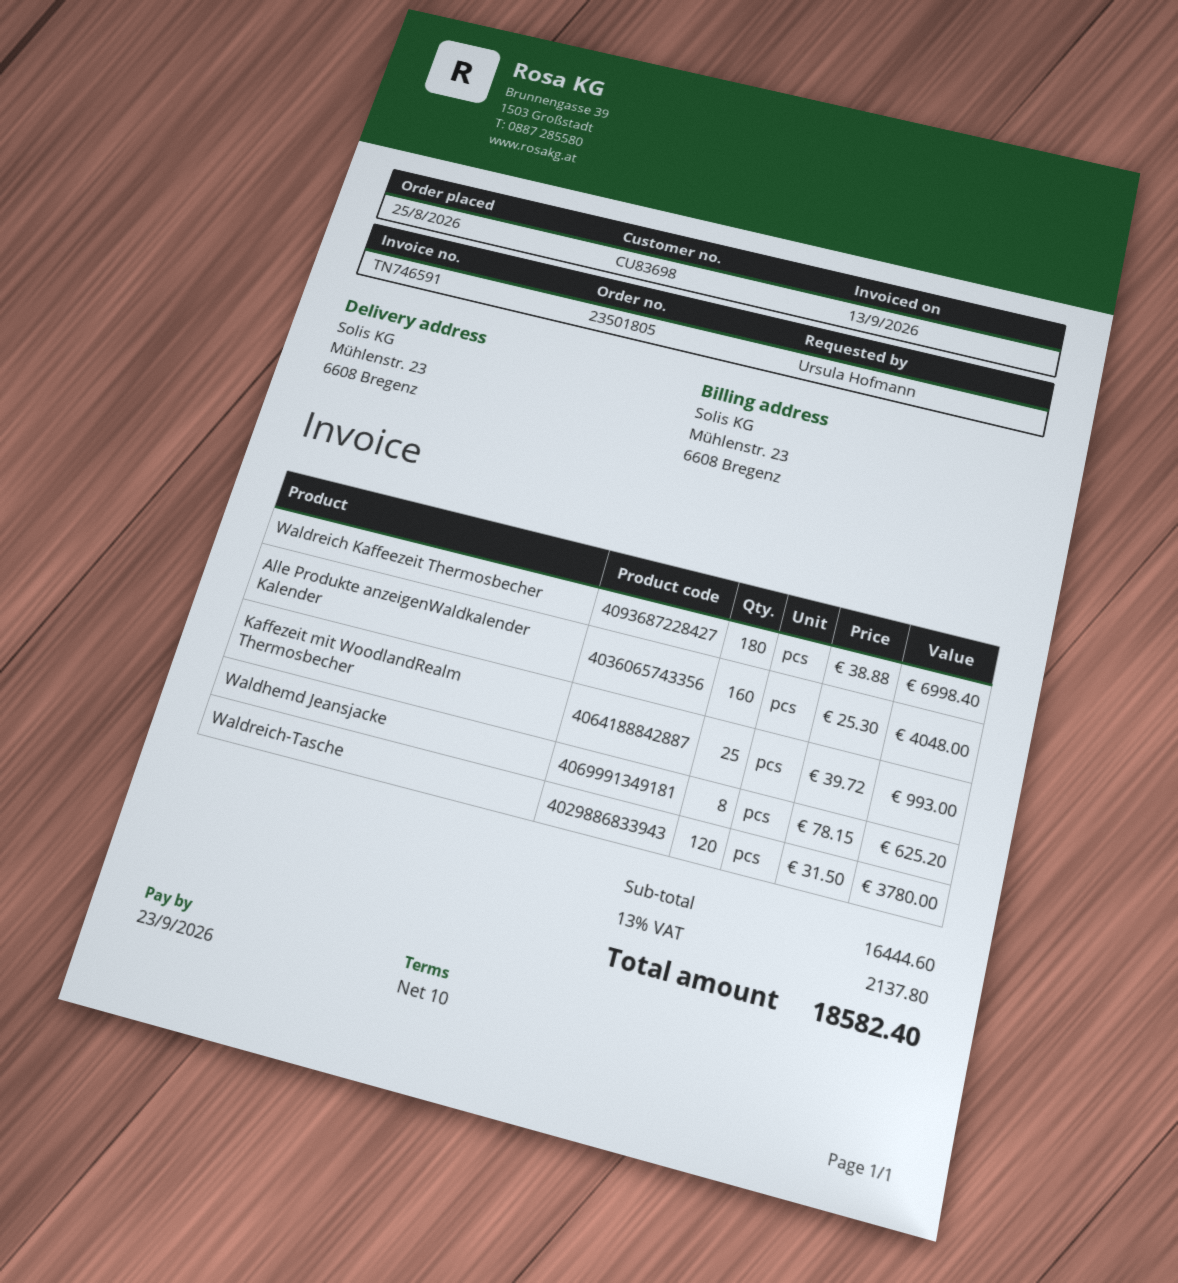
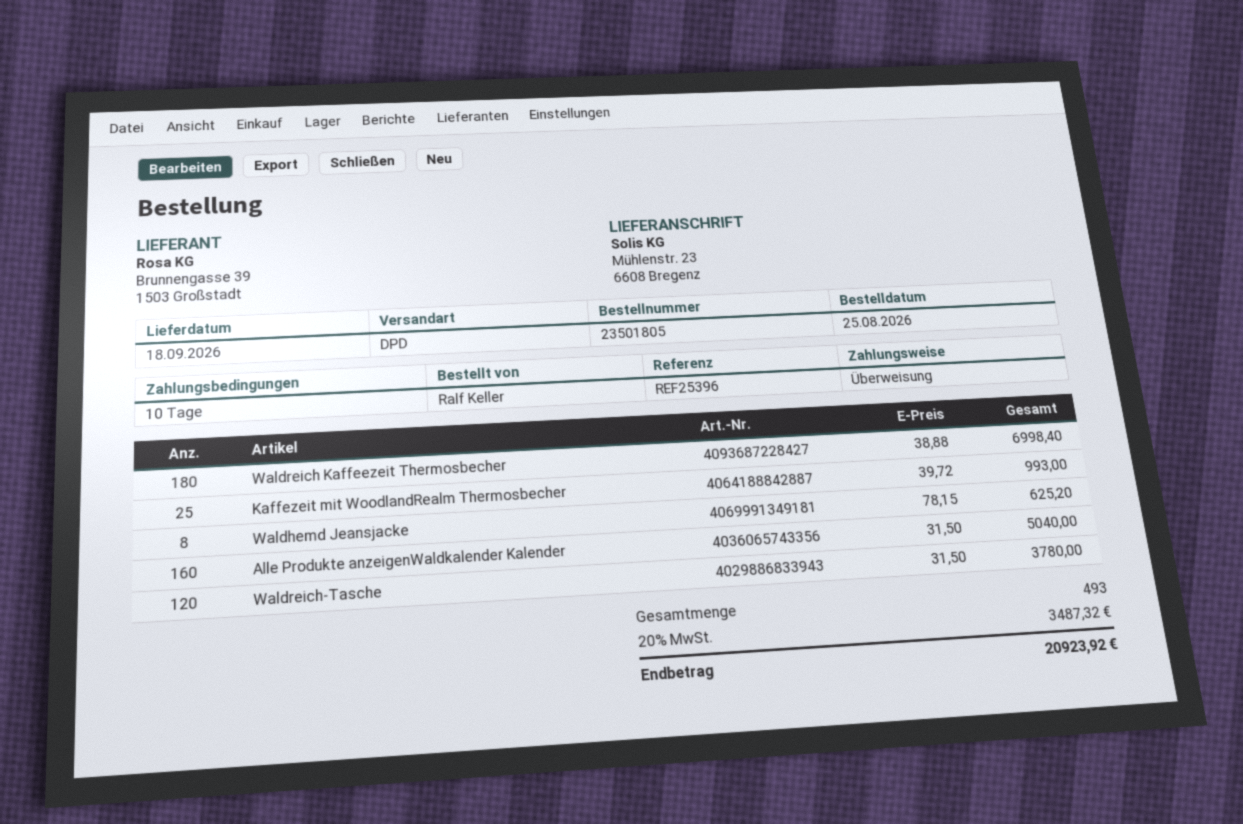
ordered by: Ursula Hofmann -> Ralf Keller
Alle Produkte anzeigenWaldkalender Kalender: 160 x 25.30 = 4048.00 -> 160 x 31.50 = 5040.00
tax: 13% = 2137.80 -> 20% = 3487.32
total: 18582.40 -> 20923.92

